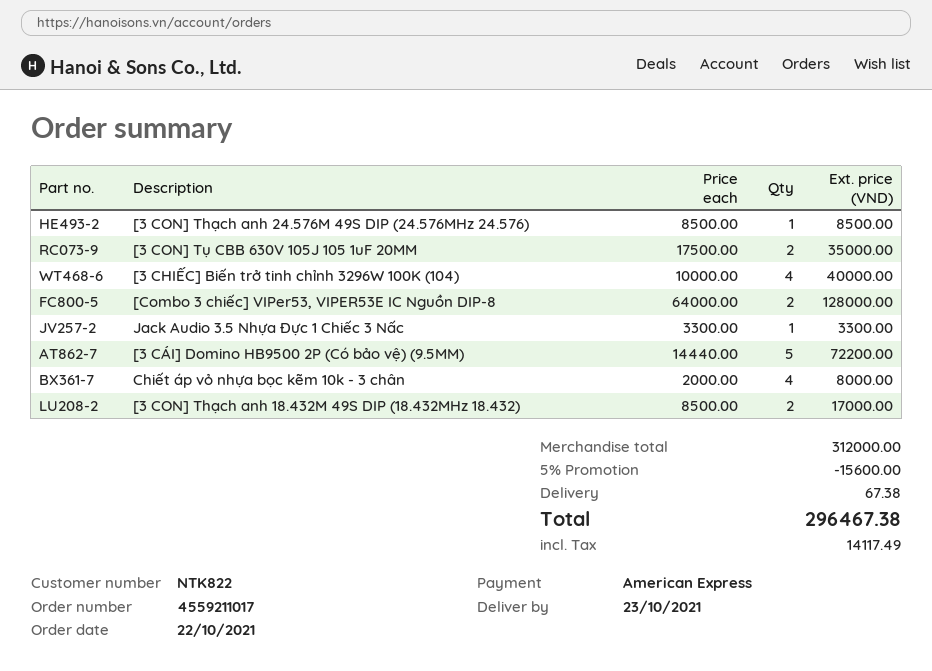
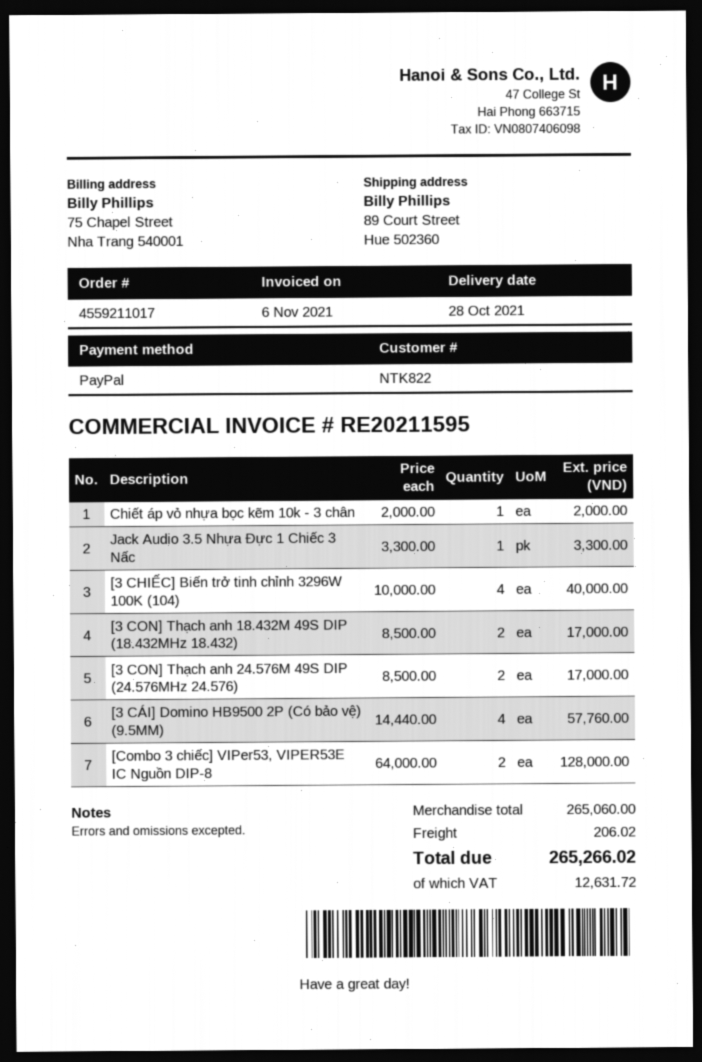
delivery date: 2021-10-23 -> 2021-10-28
payment method: American Express -> PayPal
[3 CON] Thạch anh 24.576M 49S DIP (24.576MHz 24.576): 1 x 8500.00 = 8500.00 -> 2 x 8500.00 = 17000.00
[3 CON] Tụ CBB 630V 105J 105 1uF 20MM: 2 x 17500.00 = 35000.00 -> none
[3 CÁI] Domino HB9500 2P (Có bảo vệ) (9.5MM): 5 x 14440.00 = 72200.00 -> 4 x 14440.00 = 57760.00
Chiết áp vỏ nhựa bọc kẽm 10k - 3 chân: 4 x 2000.00 = 8000.00 -> 1 x 2000.00 = 2000.00
subtotal: 312000.00 -> 265060.00
discount: 5% = 15600.00 -> none
shipping: 67.38 -> 206.02
tax: 14117.49 -> 12631.72
total: 296467.38 -> 265266.02

